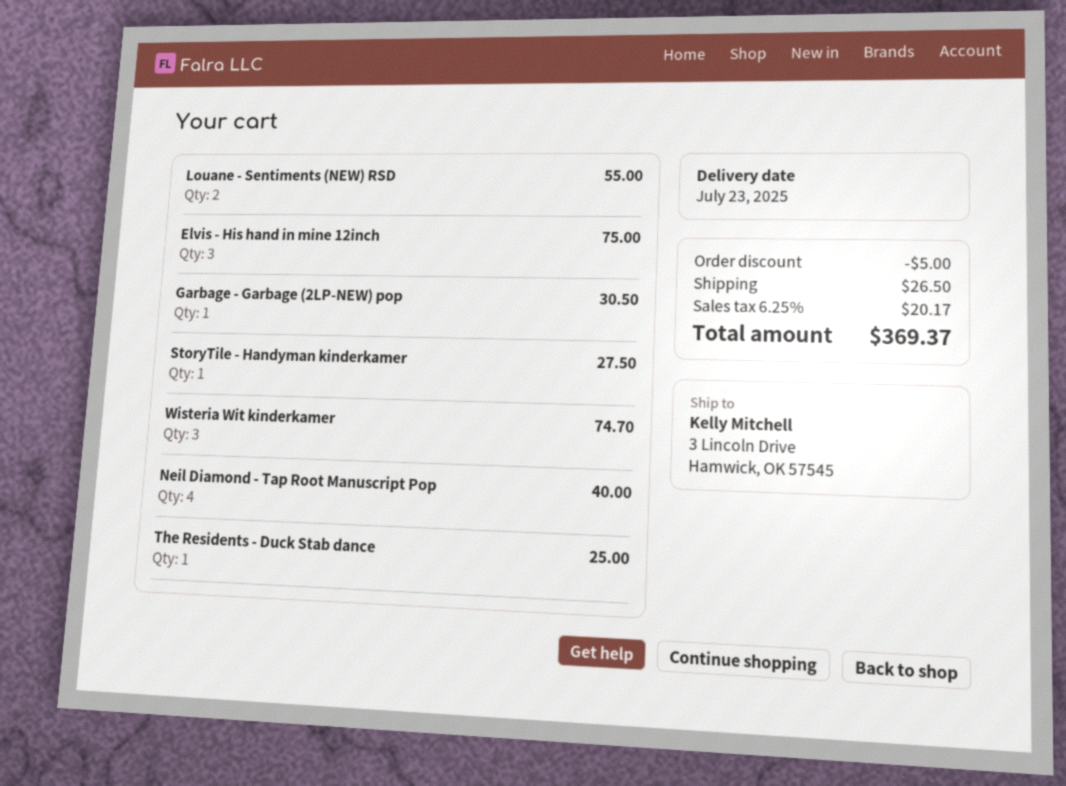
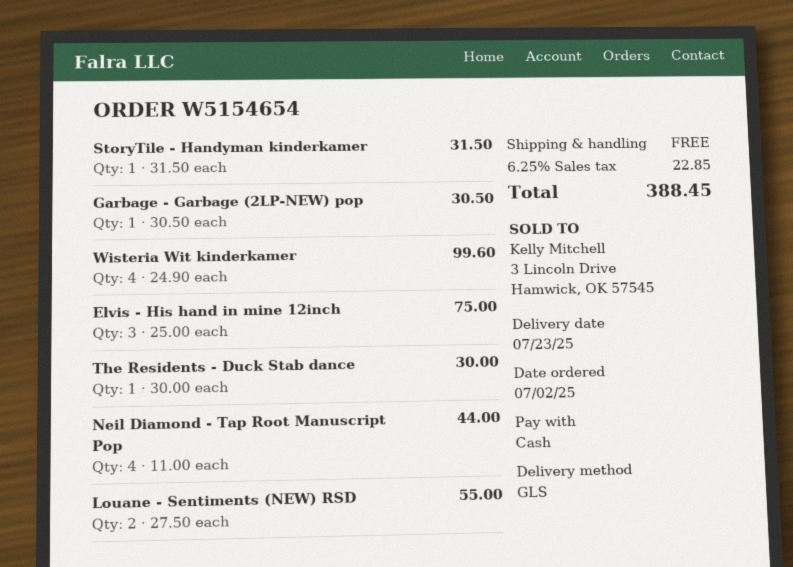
StoryTile - Handyman kinderkamer: 1 for 27.50 -> 1 for 31.50
Wisteria Wit kinderkamer: 3 for 74.70 -> 4 for 99.60
Neil Diamond - Tap Root Manuscript Pop: 4 for 40.00 -> 4 for 44.00
The Residents - Duck Stab dance: 1 for 25.00 -> 1 for 30.00
discount: 5.00 -> none
shipping: 26.50 -> 0.00
tax: 6.25% = 20.17 -> 6.25% = 22.85
total: 369.37 -> 388.45

